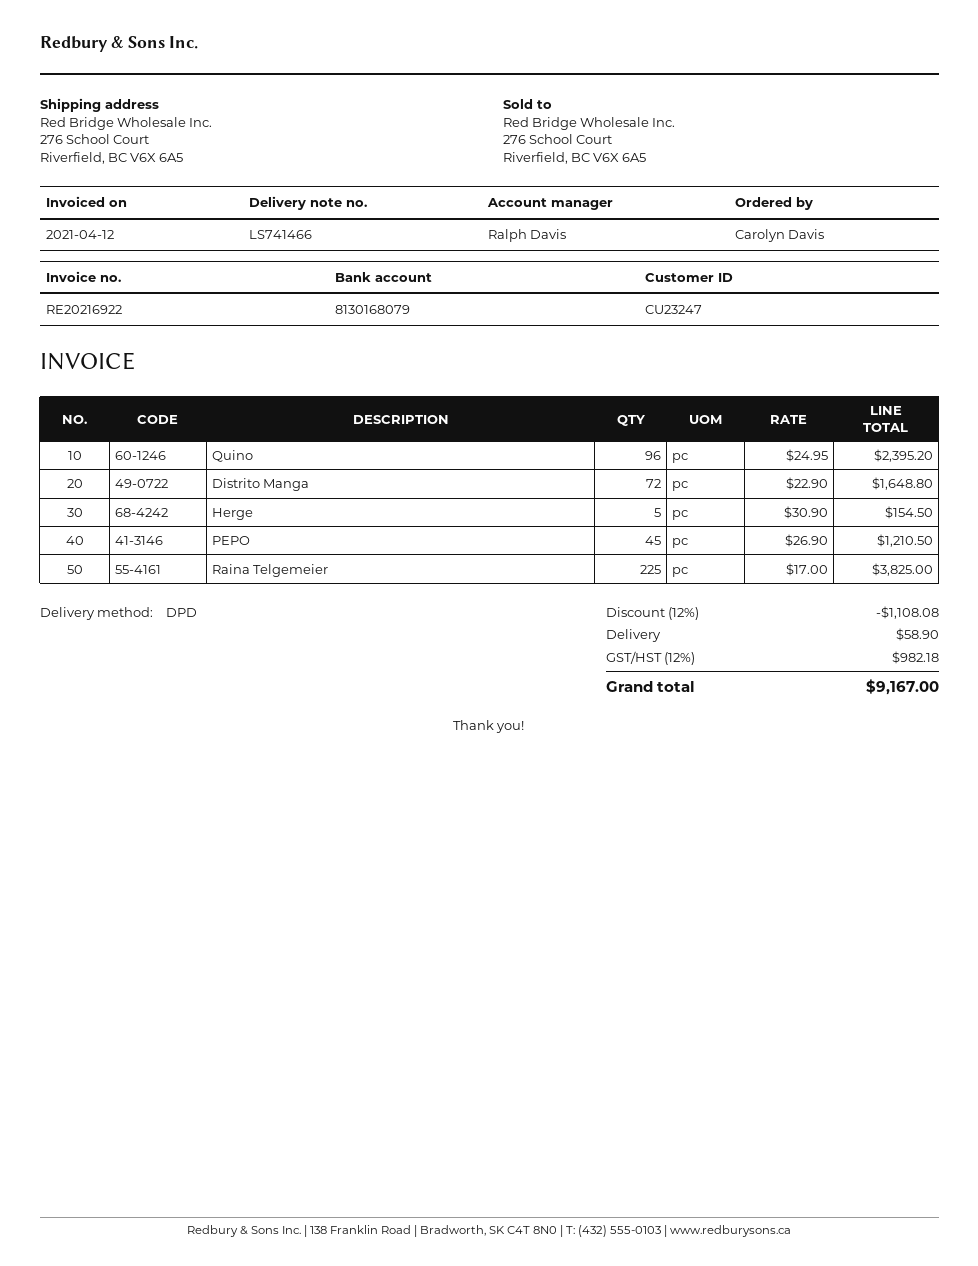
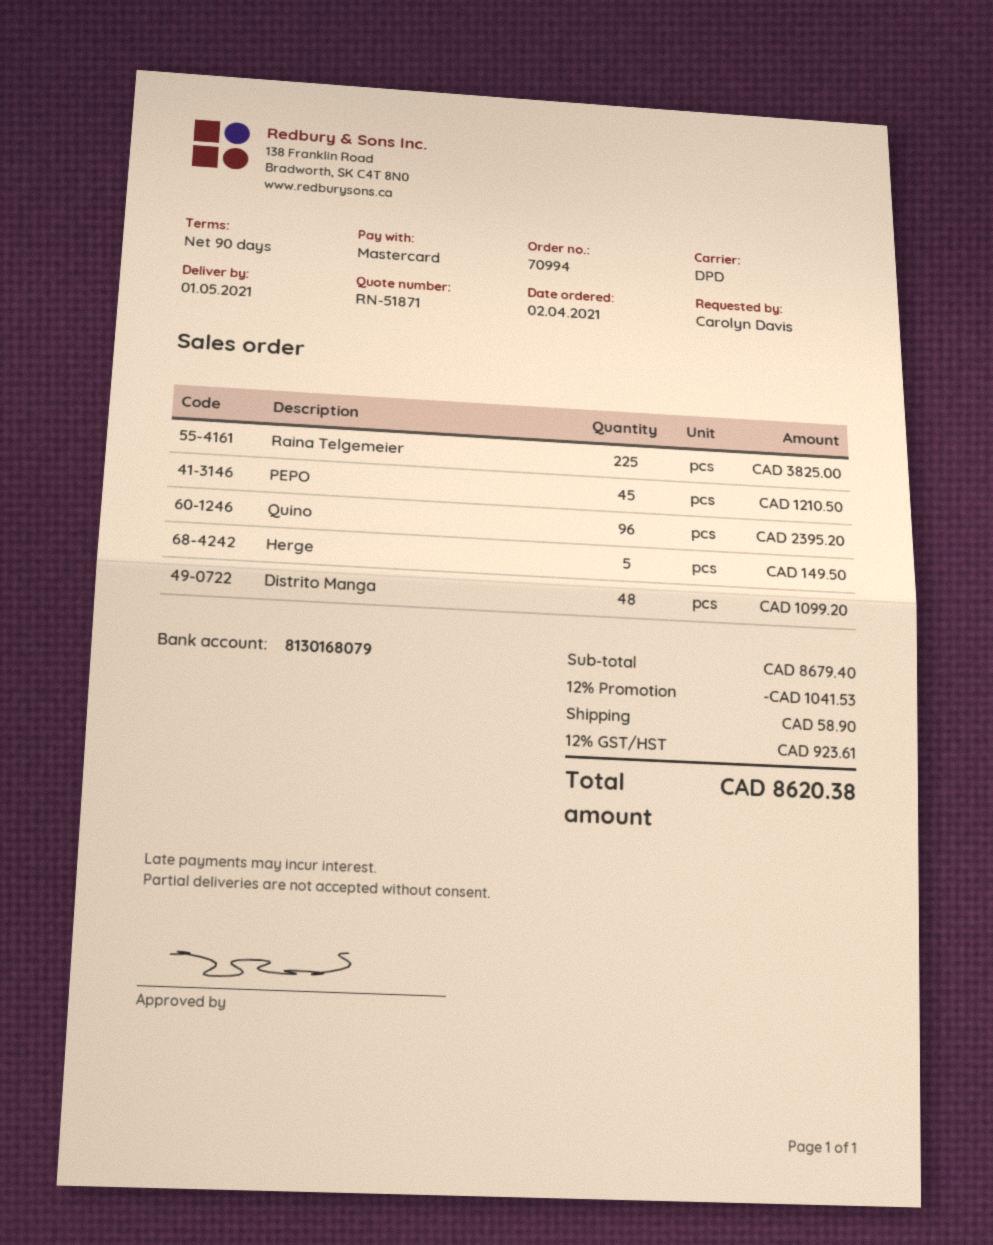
Distrito Manga: 72 for 1648.80 -> 48 for 1099.20
Herge: 5 for 154.50 -> 5 for 149.50
discount: 12% = 1108.08 -> 12% = 1041.53
tax: 12% = 982.18 -> 12% = 923.61
total: 9167.00 -> 8620.38

